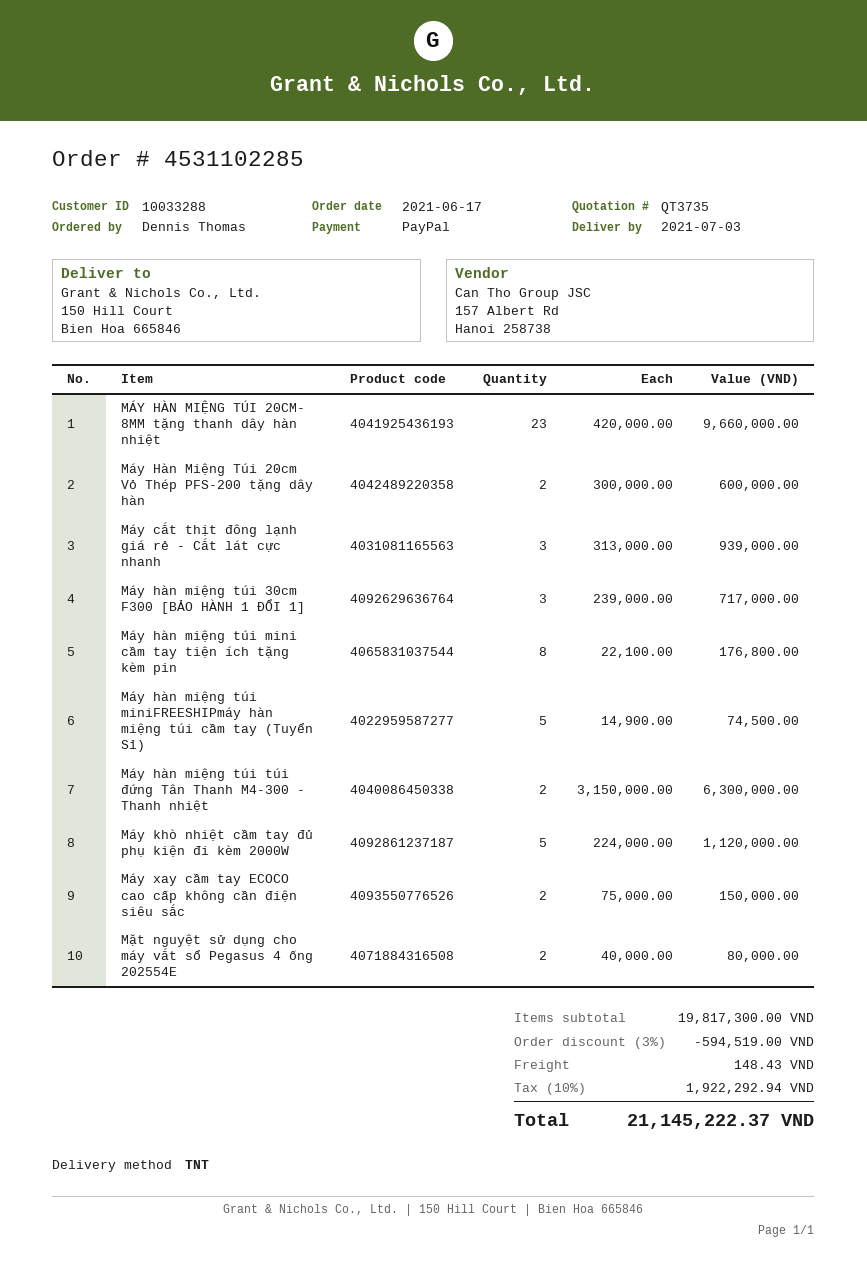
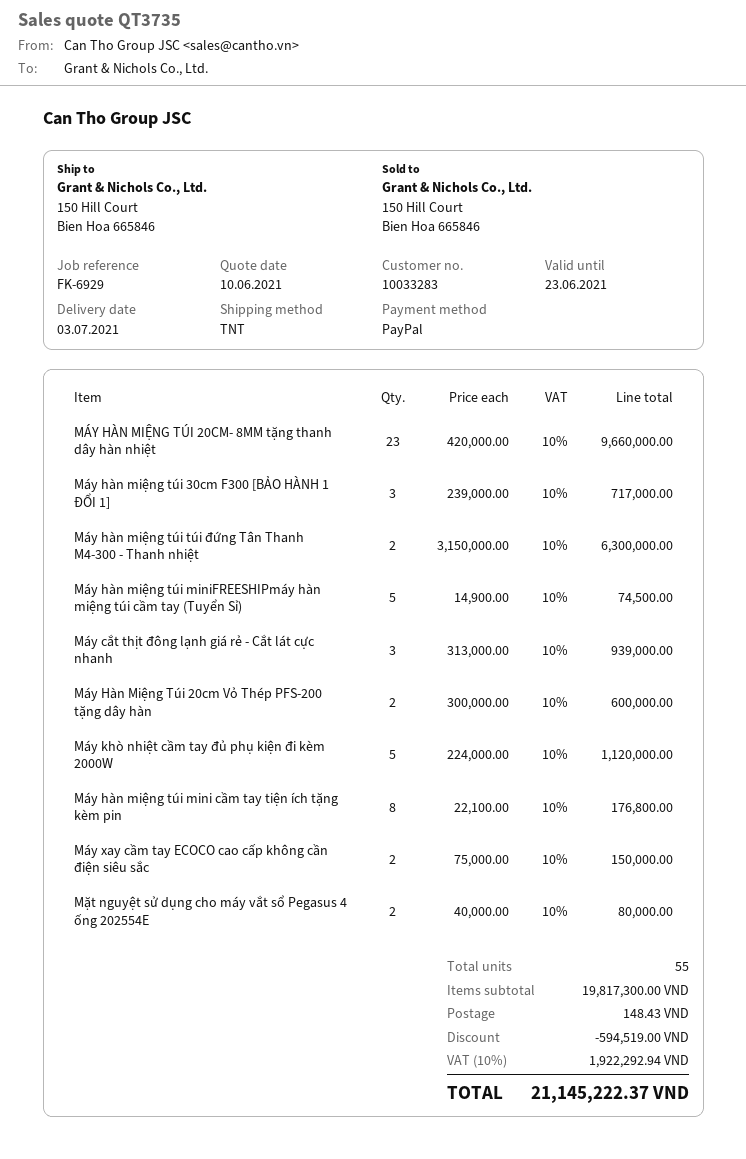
customer number: 10033288 -> 10033283

